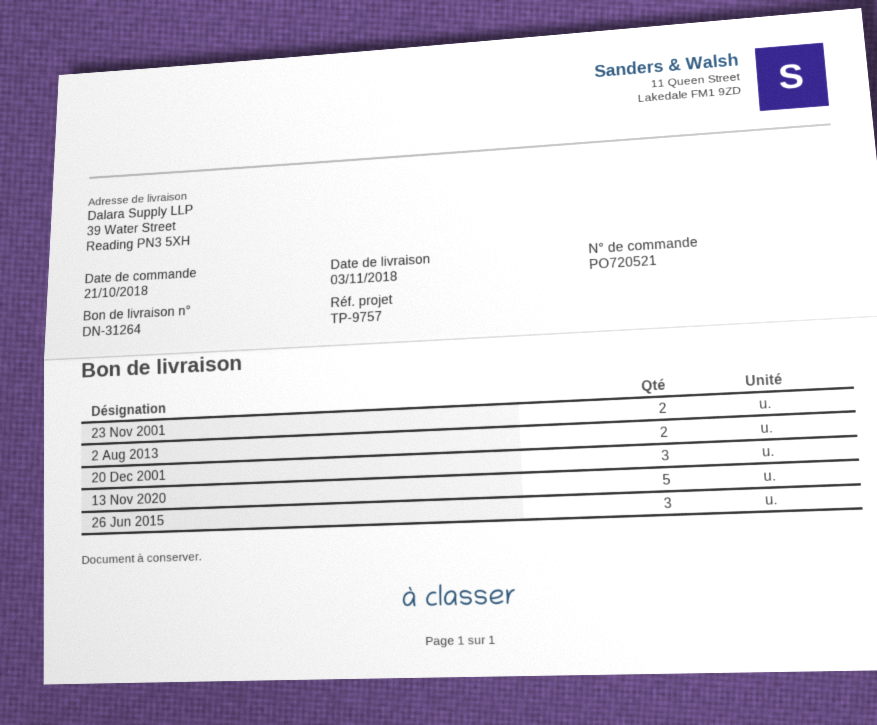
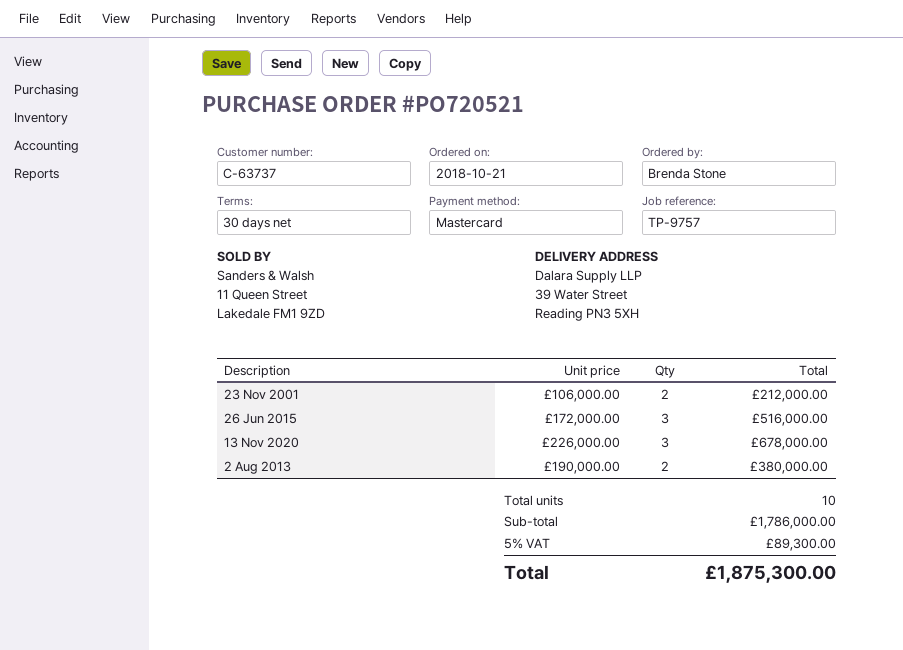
20 Dec 2001: 3 -> none
13 Nov 2020: 5 -> 3

